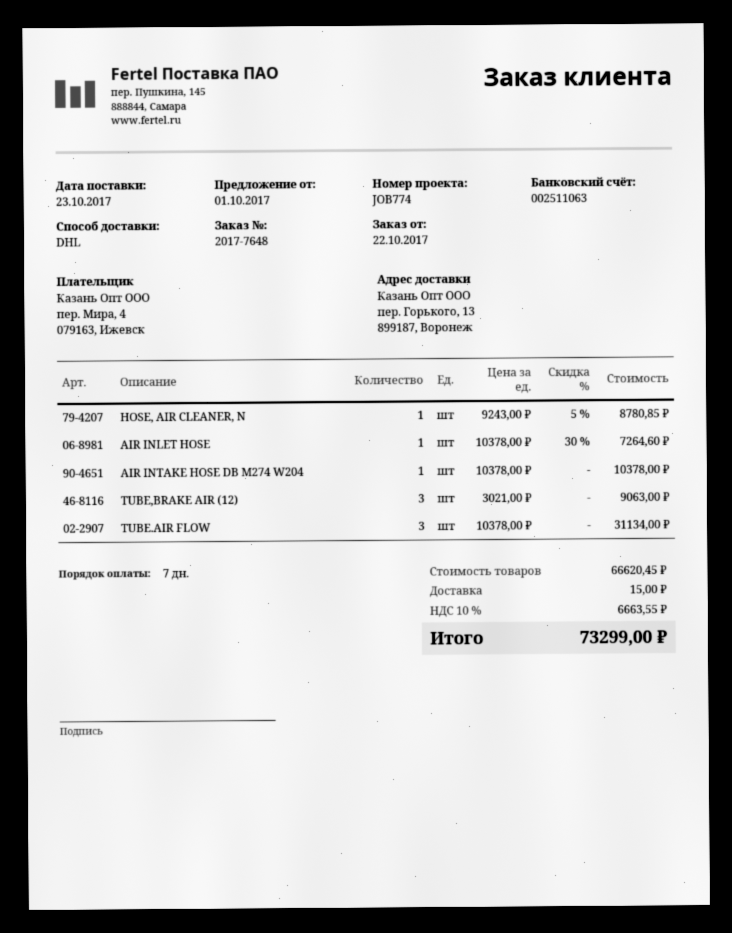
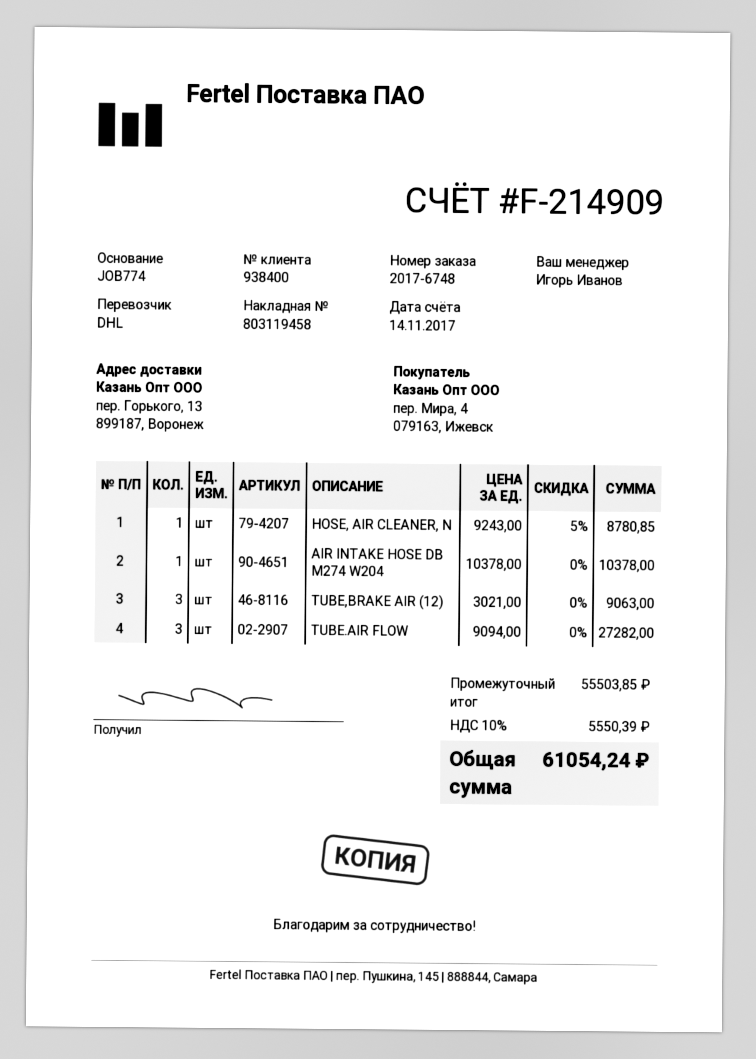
order number: 2017-7648 -> 2017-6748
AIR INLET HOSE: 1 x 10378.00 - 30% = 7264.60 -> none
TUBE.AIR FLOW: 3 x 10378.00 = 31134.00 -> 3 x 9094.00 = 27282.00
subtotal: 66620.45 -> 55503.85
shipping: 15.00 -> none
tax: 10% = 6663.55 -> 10% = 5550.39
total: 73299.00 -> 61054.24

